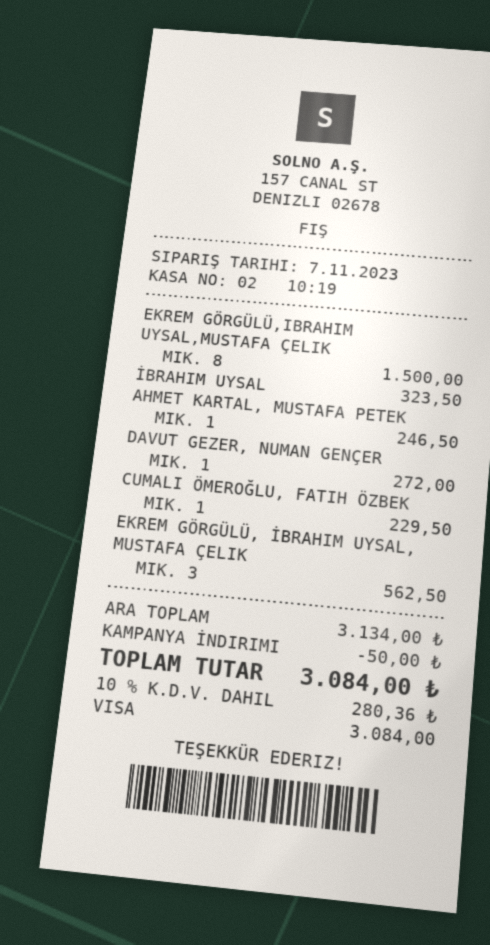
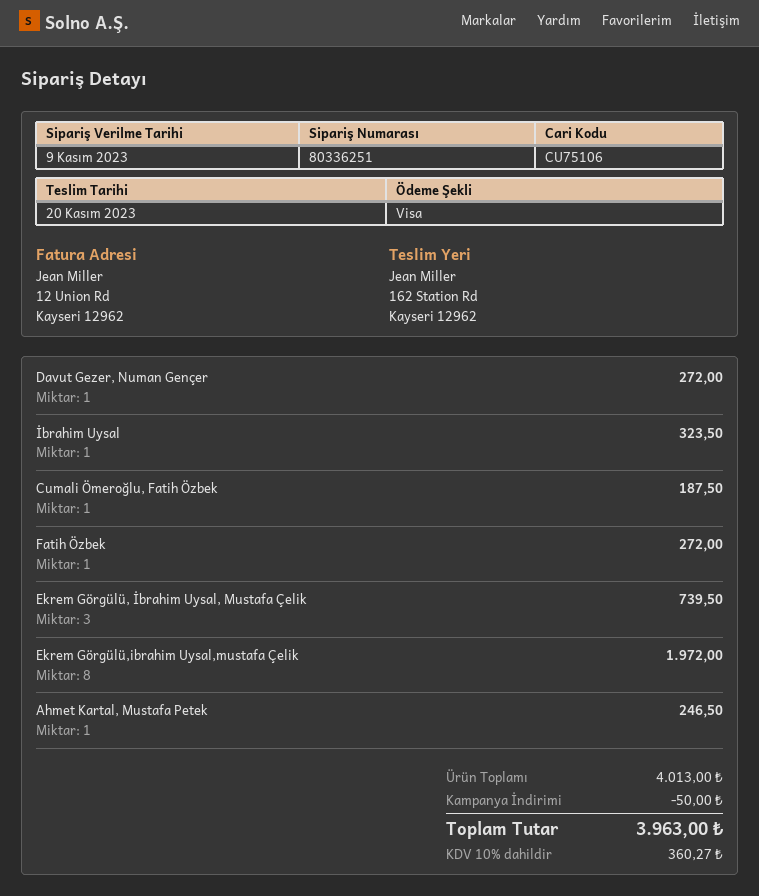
order date: 2023-11-07 -> 2023-11-09
EKREM GÖRGÜLÜ,IBRAHIM UYSAL,MUSTAFA ÇELIK: 8 for 1500.00 -> 8 for 1972.00
CUMALI ÖMEROĞLU, FATIH ÖZBEK: 1 for 229.50 -> 1 for 187.50
EKREM GÖRGÜLÜ, İBRAHIM UYSAL, MUSTAFA ÇELIK: 3 for 562.50 -> 3 for 739.50
Fatih Özbek: none -> 1 for 272.00
subtotal: 3134.00 -> 4013.00
tax: 10% = 280.36 -> 10% = 360.27
total: 3084.00 -> 3963.00

